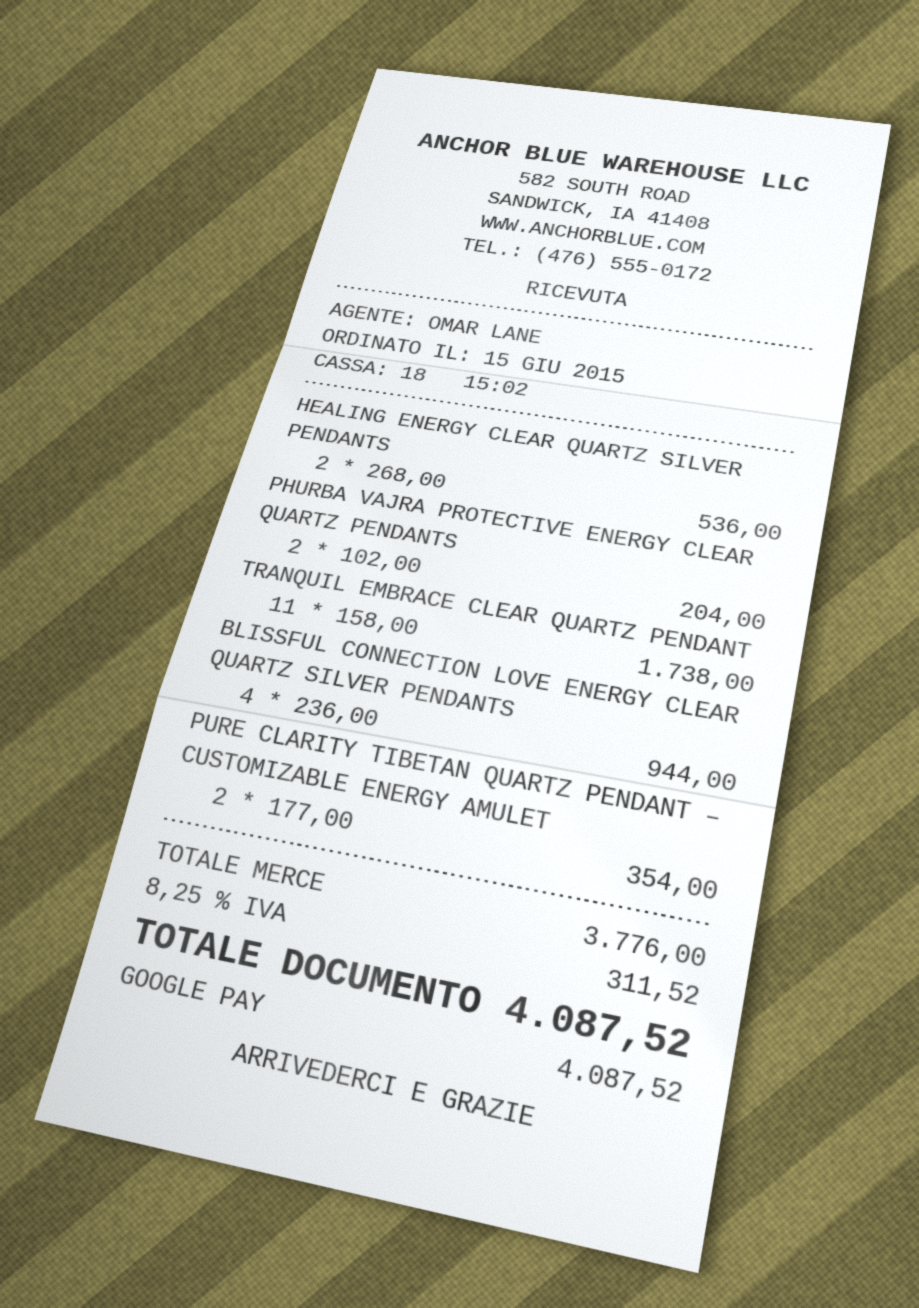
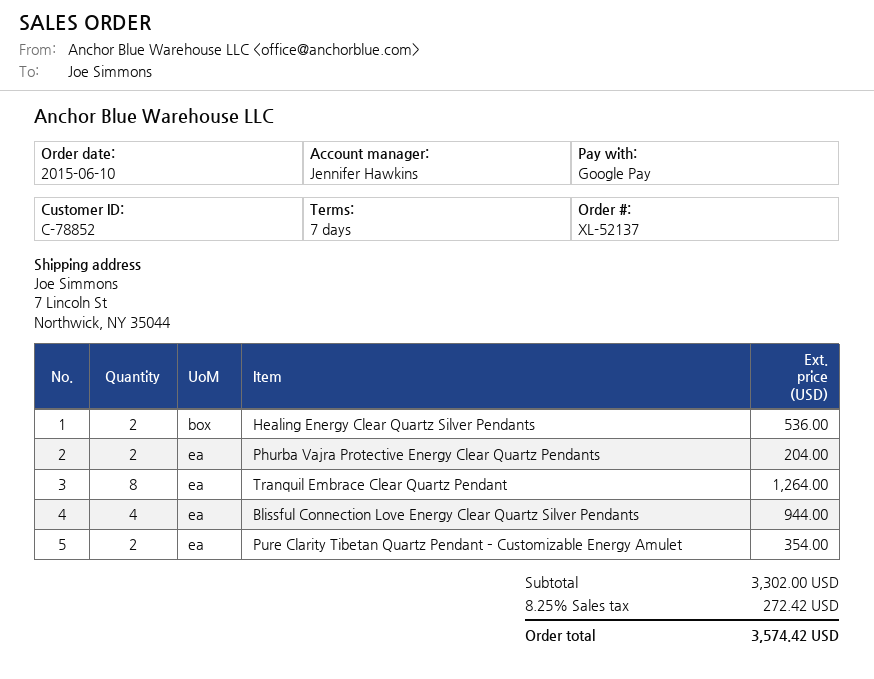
order date: 2015-06-15 -> 2015-06-10
sales rep: OMAR LANE -> Jennifer Hawkins
TRANQUIL EMBRACE CLEAR QUARTZ PENDANT: 11 for 1738.00 -> 8 for 1264.00
subtotal: 3776.00 -> 3302.00
tax: 8.25% = 311.52 -> 8.25% = 272.42
total: 4087.52 -> 3574.42

